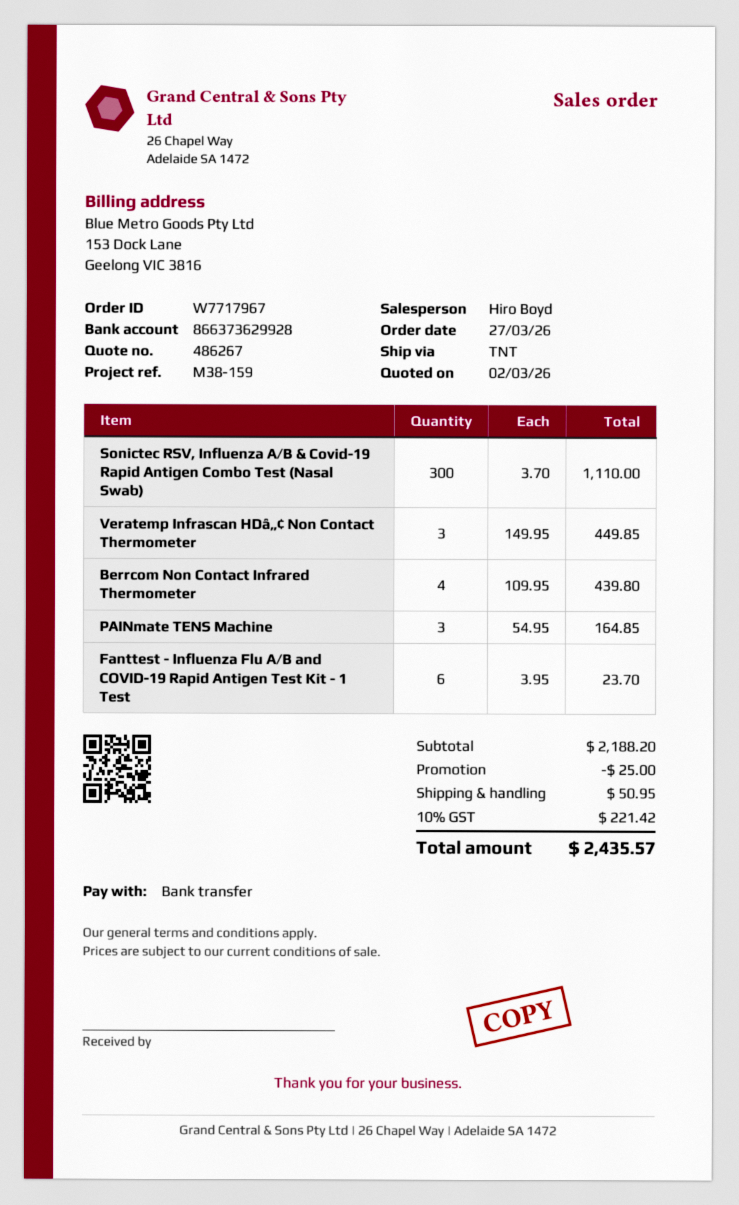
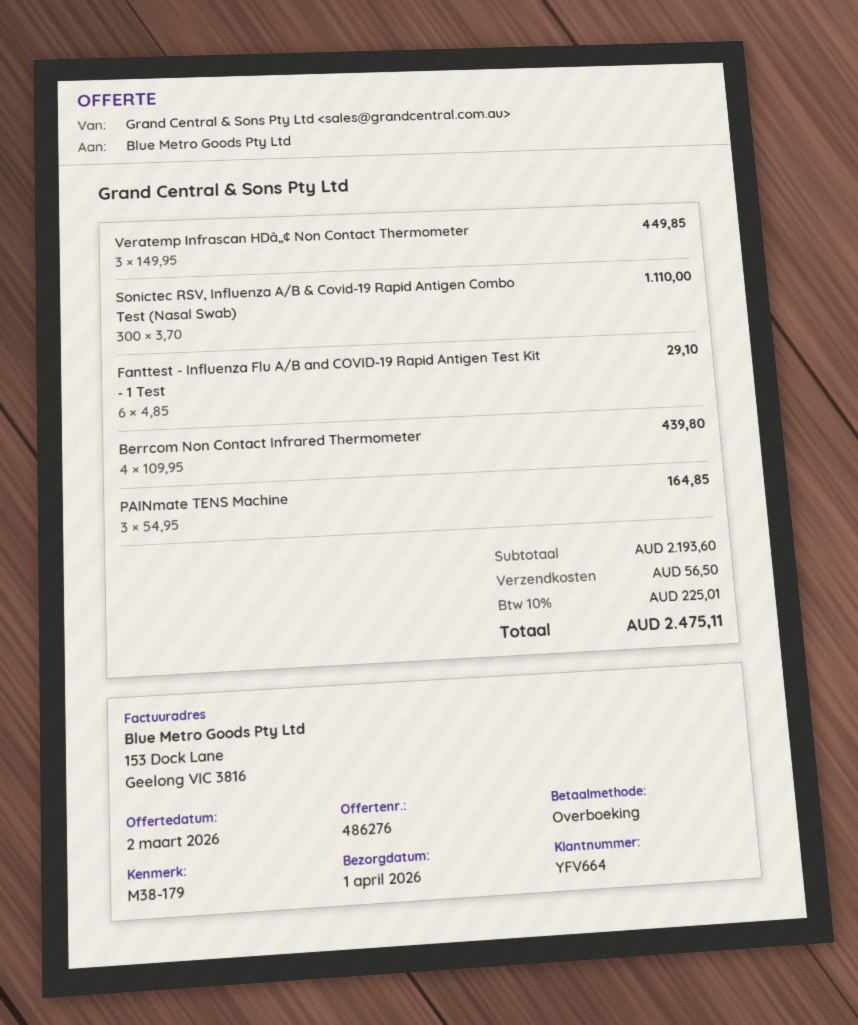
quote number: 486267 -> 486276
reference: M38-159 -> M38-179
Fanttest - Influenza Flu A/B and COVID-19 Rapid Antigen Test Kit - 1 Test: 6 x 3.95 = 23.70 -> 6 x 4.85 = 29.10
subtotal: 2188.20 -> 2193.60
discount: 25.00 -> none
shipping: 50.95 -> 56.50
tax: 10% = 221.42 -> 10% = 225.01
total: 2435.57 -> 2475.11

